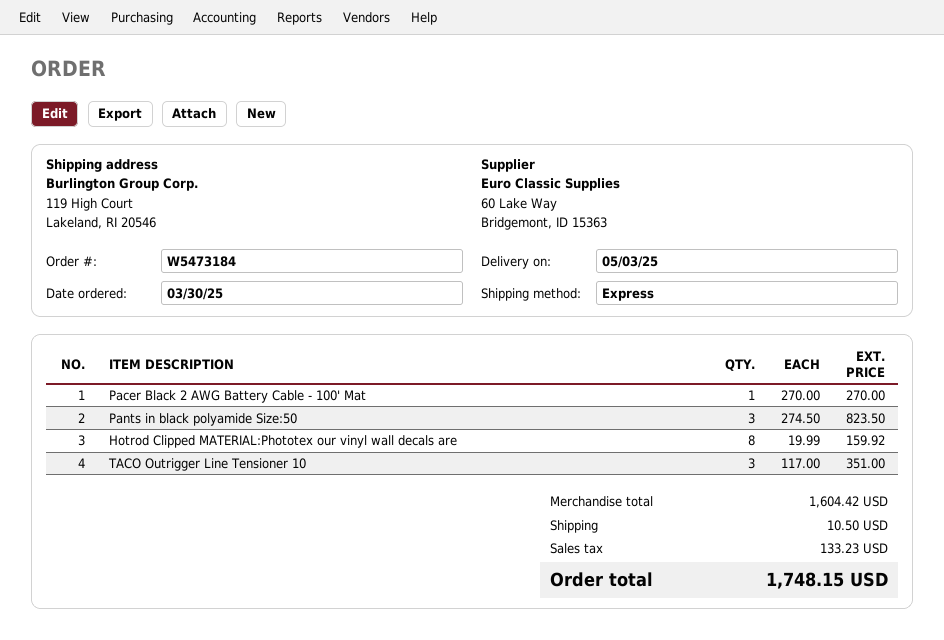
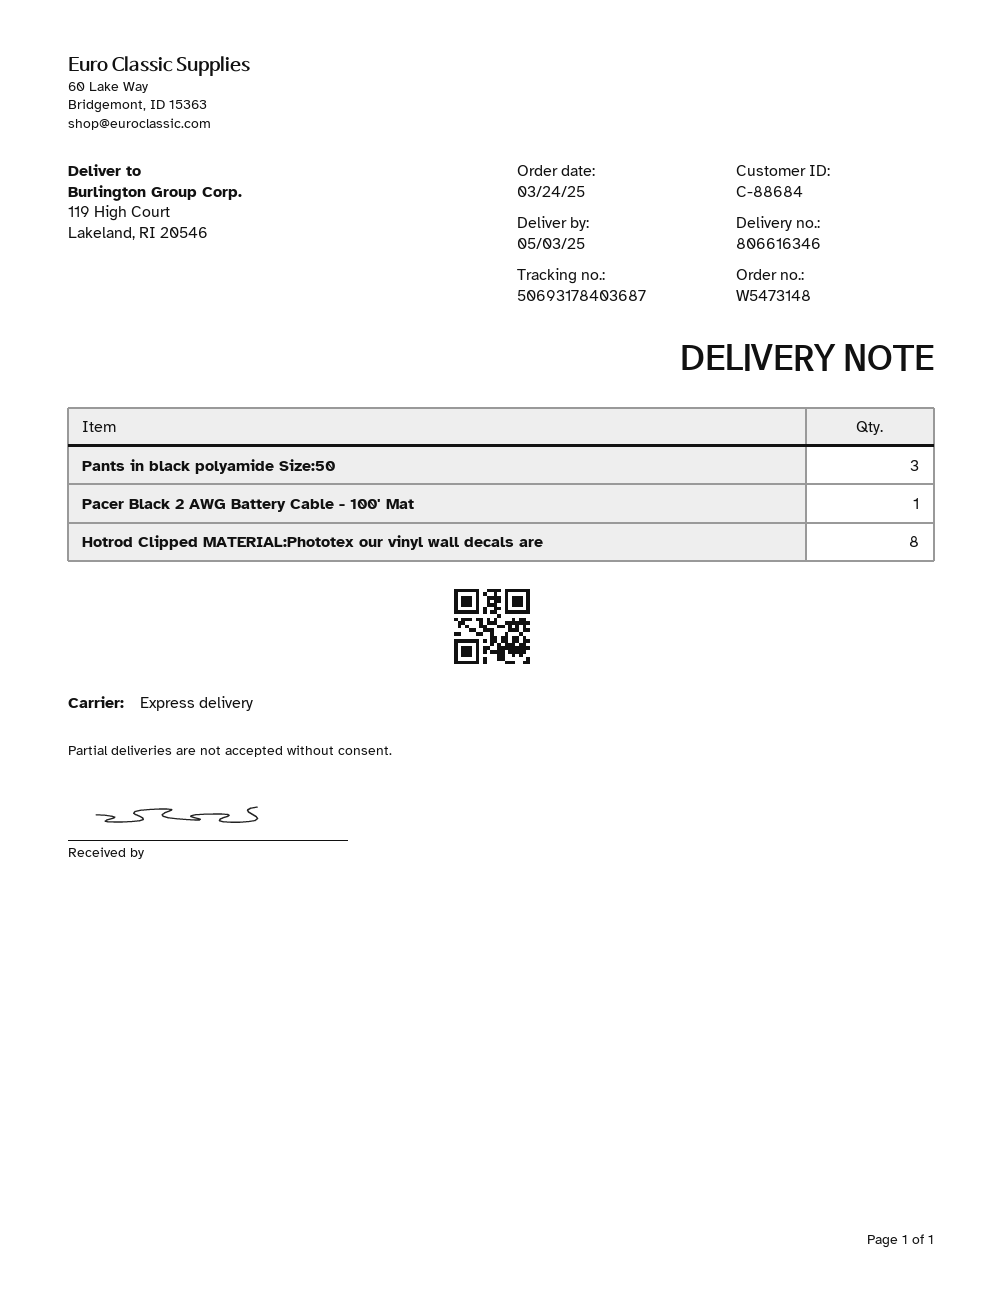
order number: W5473184 -> W5473148
order date: 2025-03-30 -> 2025-03-24
TACO Outrigger Line Tensioner 10: 3 -> none

